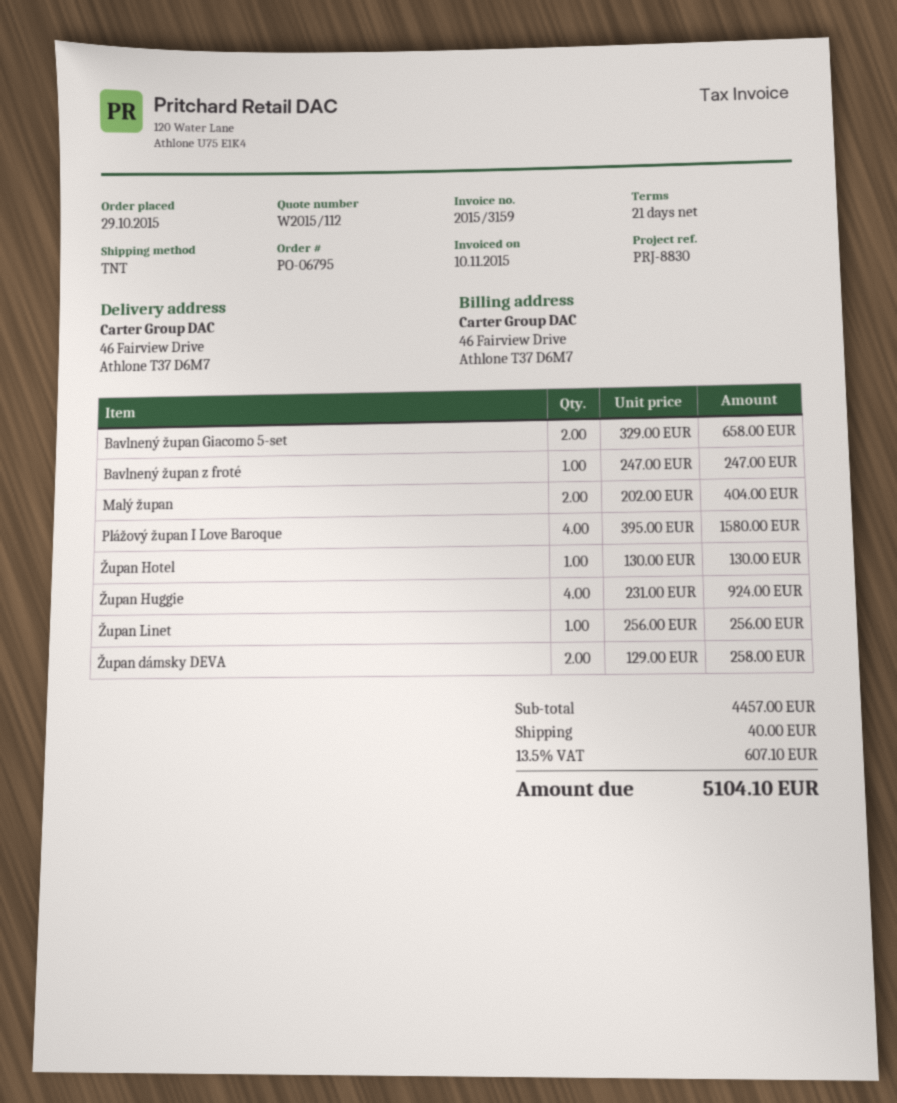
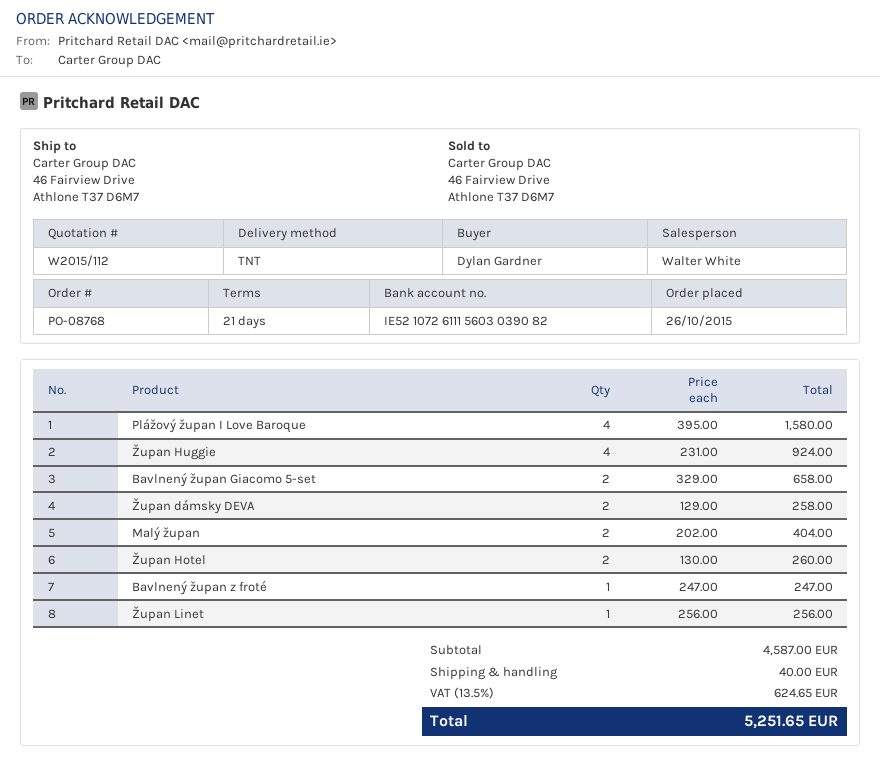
order number: PO-06795 -> PO-08768
order date: 2015-10-29 -> 2015-10-26
Župan Hotel: 1 x 130.00 = 130.00 -> 2 x 130.00 = 260.00
subtotal: 4457.00 -> 4587.00
tax: 13.5% = 607.10 -> 13.5% = 624.65
total: 5104.10 -> 5251.65

